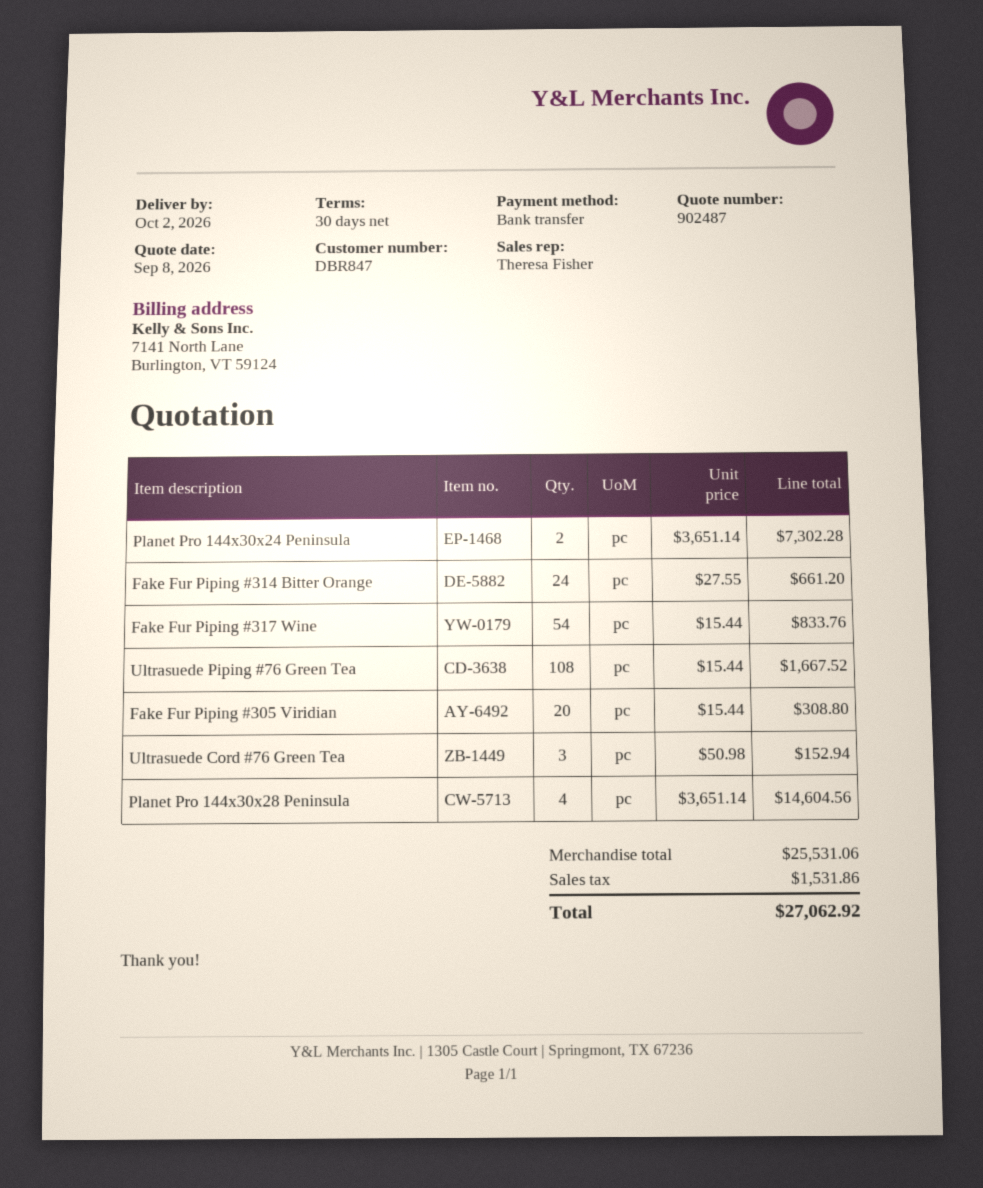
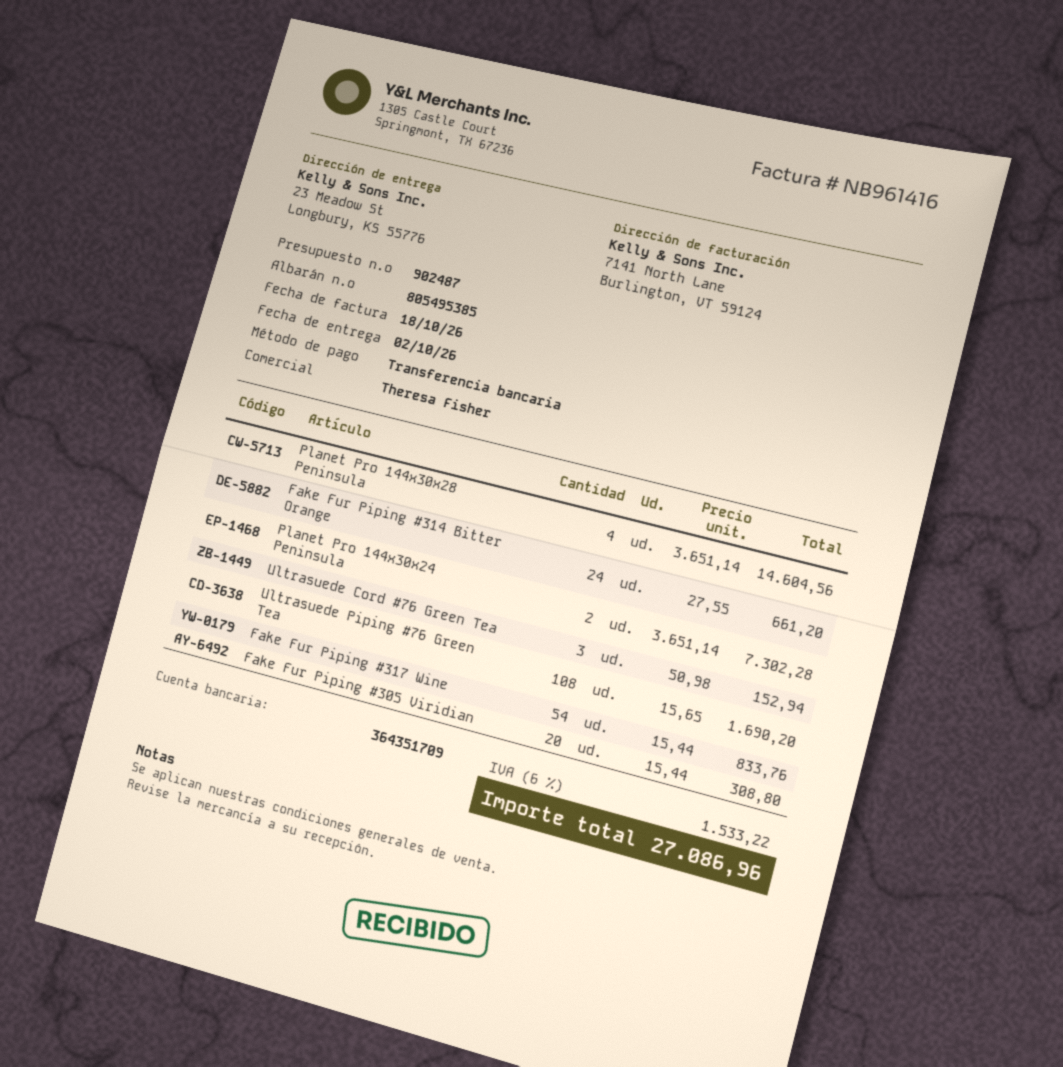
Ultrasuede Piping #76 Green Tea: 108 x 15.44 = 1667.52 -> 108 x 15.65 = 1690.20
tax: 1531.86 -> 1533.22
total: 27062.92 -> 27086.96

